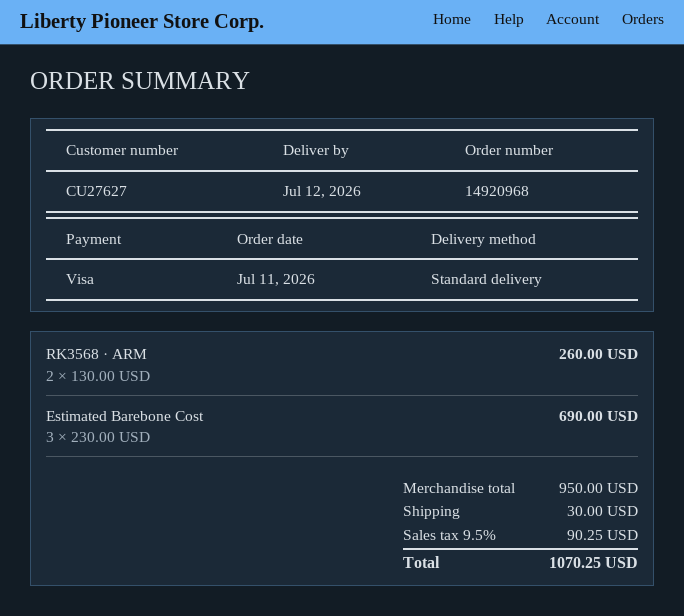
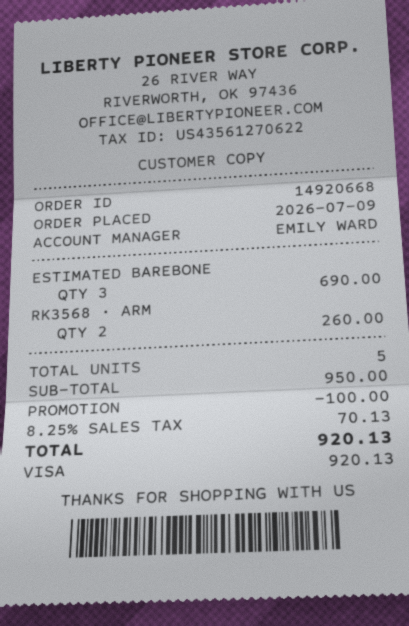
order number: 14920968 -> 14920668
order date: 2026-07-11 -> 2026-07-09
discount: none -> 100.00
shipping: 30.00 -> none
tax: 9.5% = 90.25 -> 8.25% = 70.13
total: 1070.25 -> 920.13

